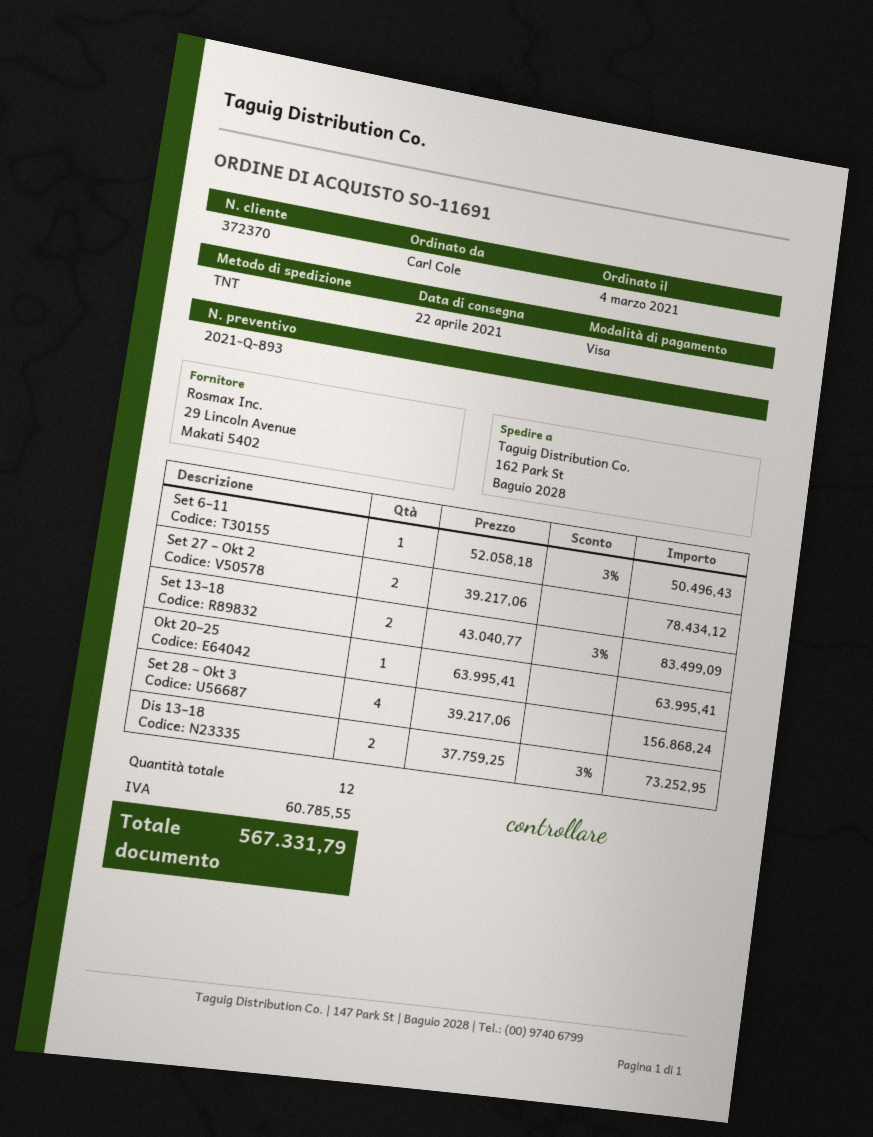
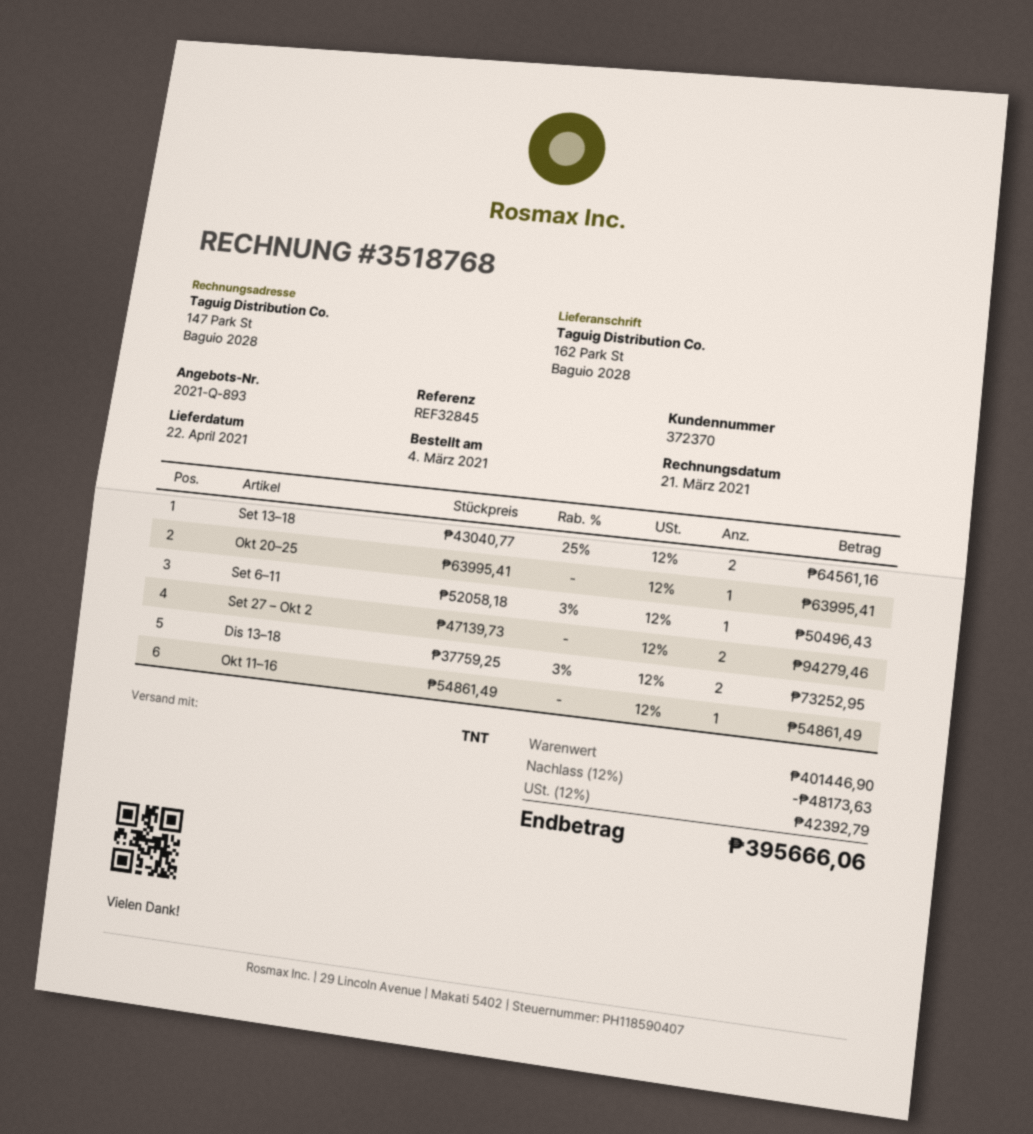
Set 27 – Okt 2: 2 x 39217.06 = 78434.12 -> 2 x 47139.73 = 94279.46
Set 13–18: 2 x 43040.77 - 3% = 83499.09 -> 2 x 43040.77 - 25% = 64561.16
Set 28 – Okt 3: 4 x 39217.06 = 156868.24 -> none
Okt 11–16: none -> 1 x 54861.49 = 54861.49
discount: none -> 12% = 48173.63
tax: 60785.55 -> 42392.79
total: 567331.79 -> 395666.06

